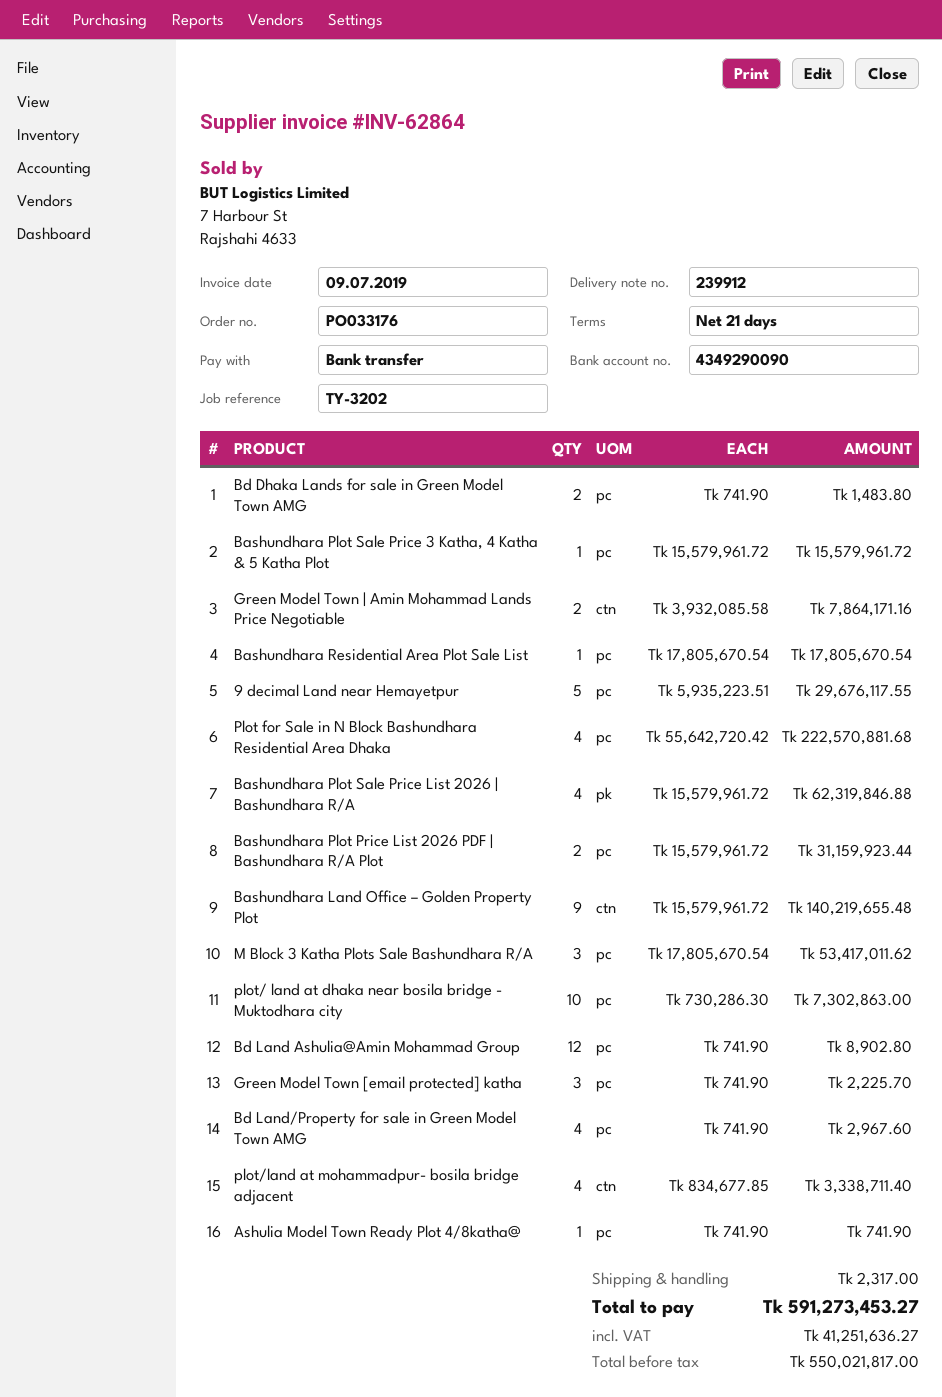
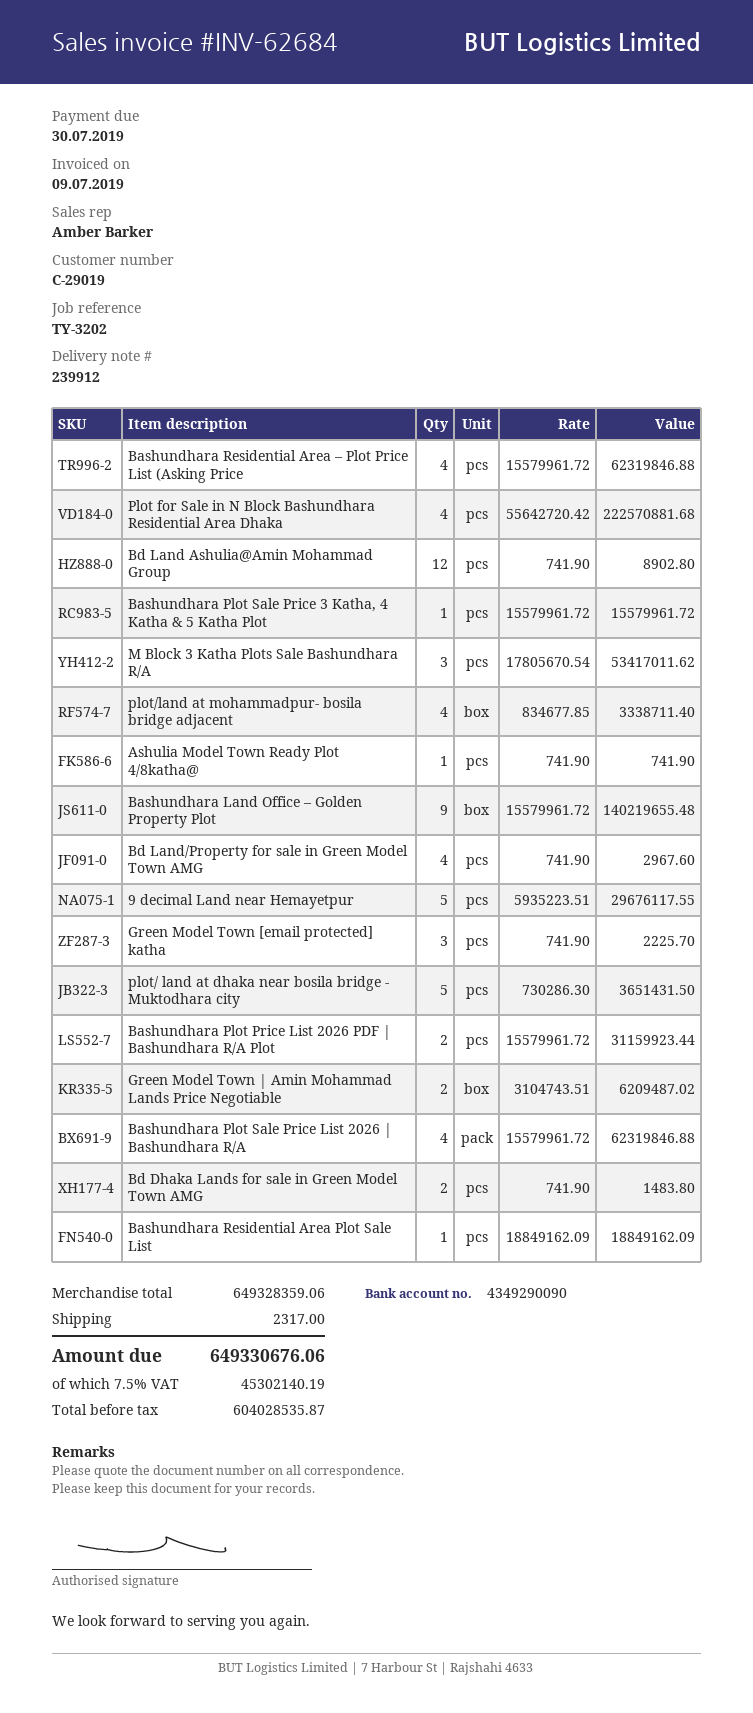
invoice number: INV-62864 -> INV-62684
Green Model Town | Amin Mohammad Lands Price Negotiable: 2 x 3932085.58 = 7864171.16 -> 2 x 3104743.51 = 6209487.02
Bashundhara Residential Area Plot Sale List: 1 x 17805670.54 = 17805670.54 -> 1 x 18849162.09 = 18849162.09
plot/ land at dhaka near bosila bridge - Muktodhara city: 10 x 730286.30 = 7302863.00 -> 5 x 730286.30 = 3651431.50
Bashundhara Residential Area – Plot Price List (Asking Price: none -> 4 x 15579961.72 = 62319846.88
net: 550021817.00 -> 604028535.87
tax: 41251636.27 -> 45302140.19
total: 591273453.27 -> 649330676.06

